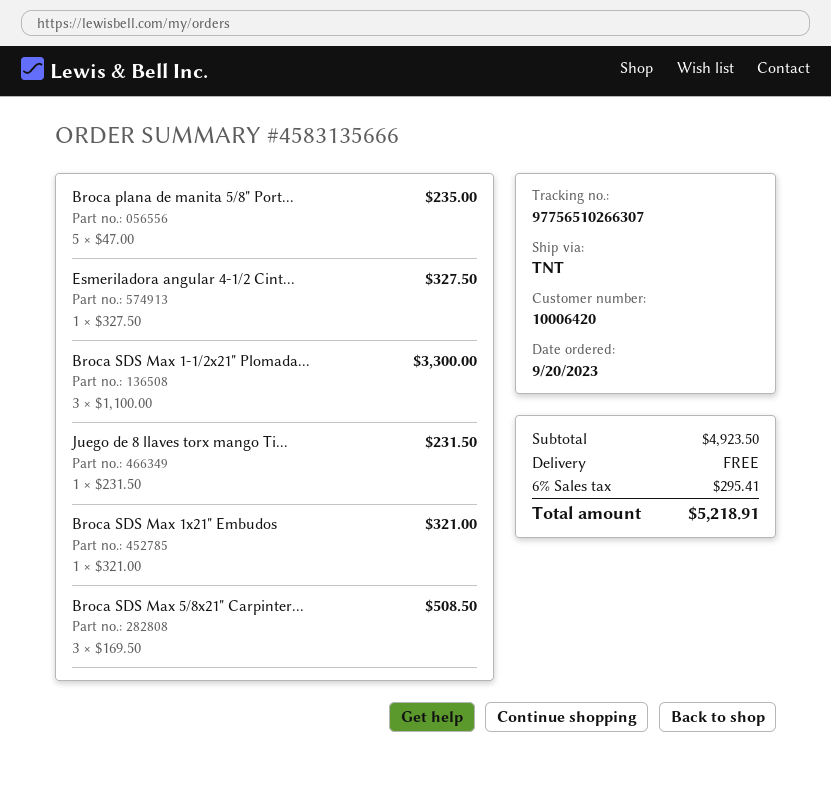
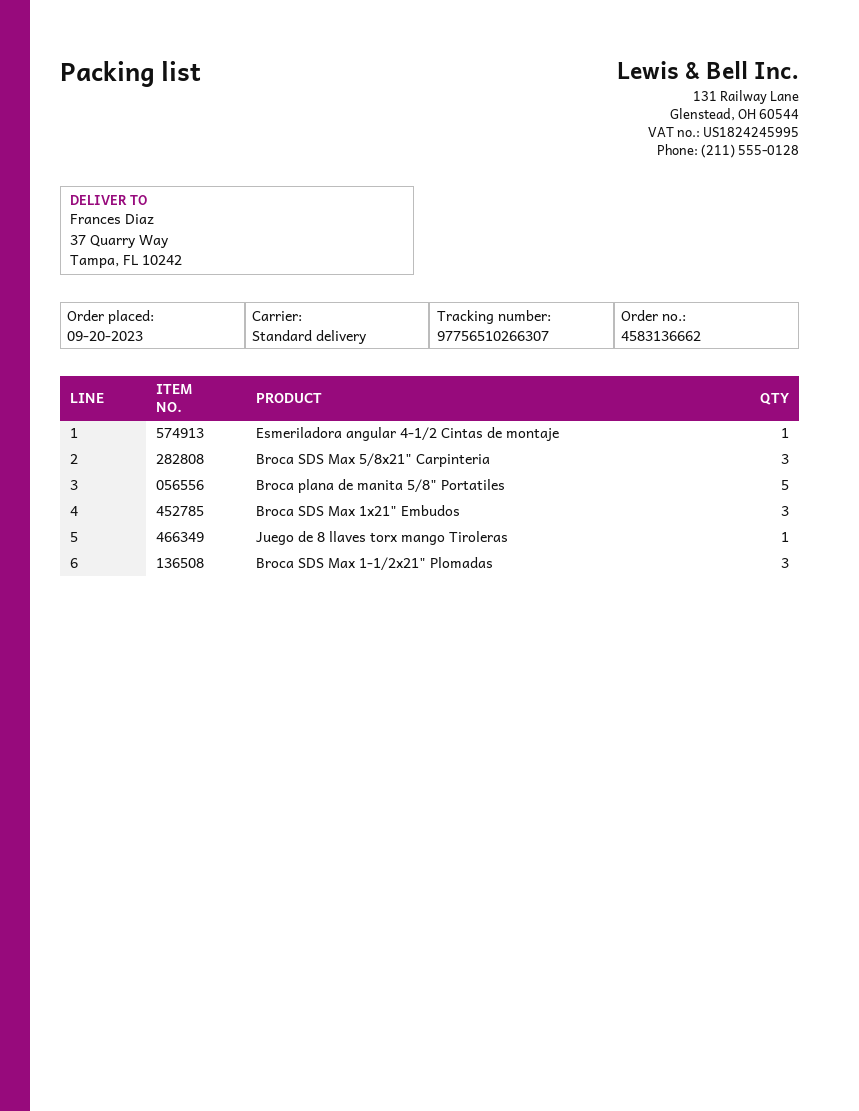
order number: 4583135666 -> 4583136662
shipping method: TNT -> standard
Broca SDS Max 1x21" Embudos: 1 -> 3

